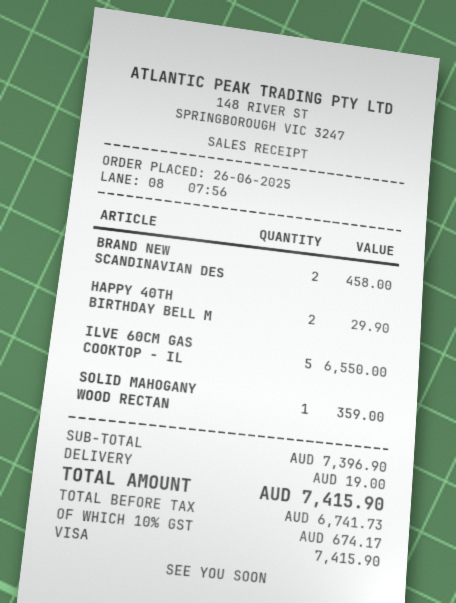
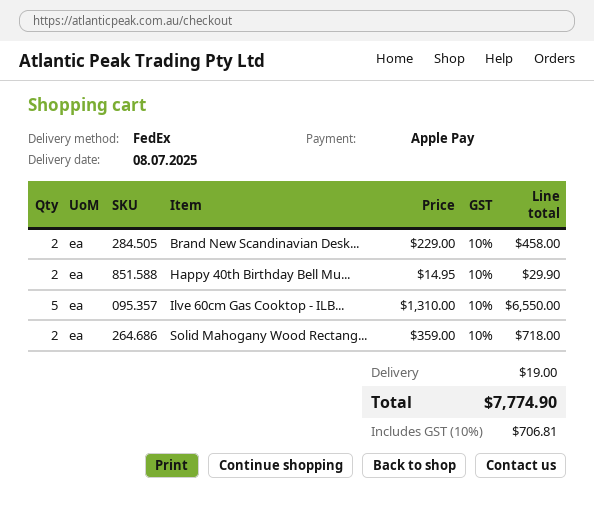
payment method: Visa -> Apple Pay
SOLID MAHOGANY WOOD RECTAN: 1 for 359.00 -> 2 for 718.00
tax: 10% = 674.17 -> 10% = 706.81
total: 7415.90 -> 7774.90

